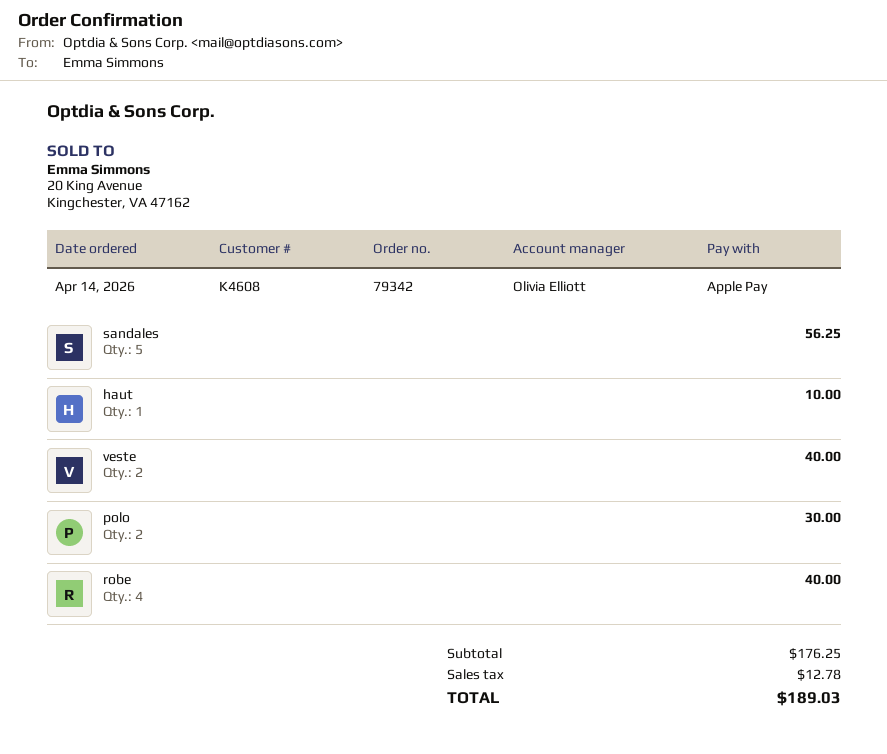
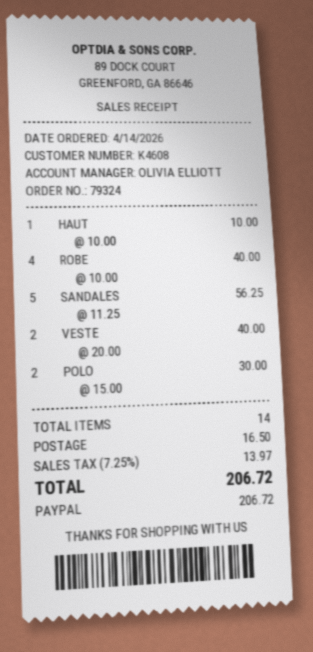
order number: 79342 -> 79324
payment method: Apple Pay -> PayPal
shipping: none -> 16.50
tax: 12.78 -> 13.97
total: 189.03 -> 206.72

